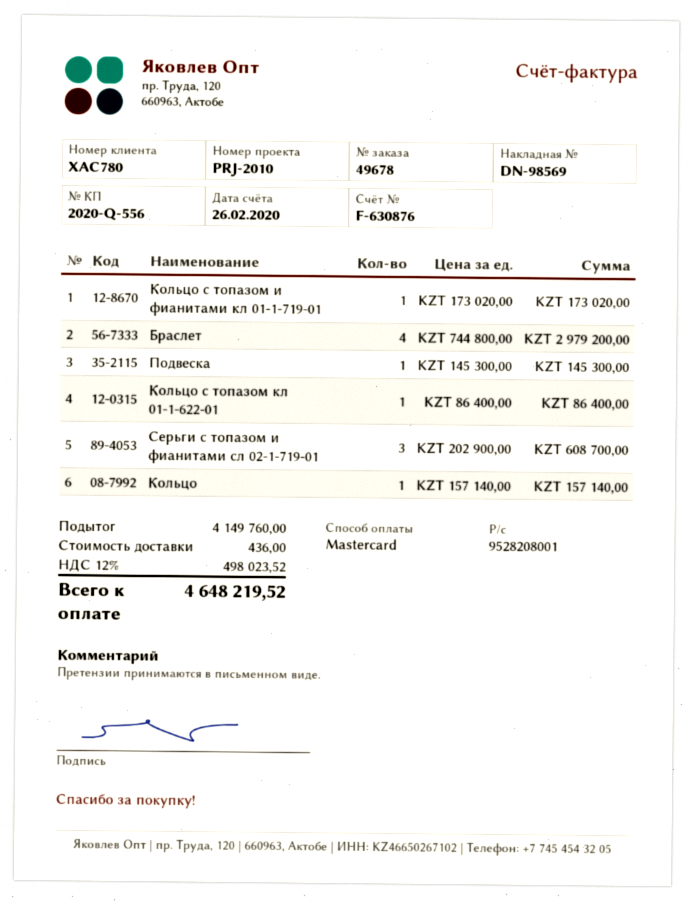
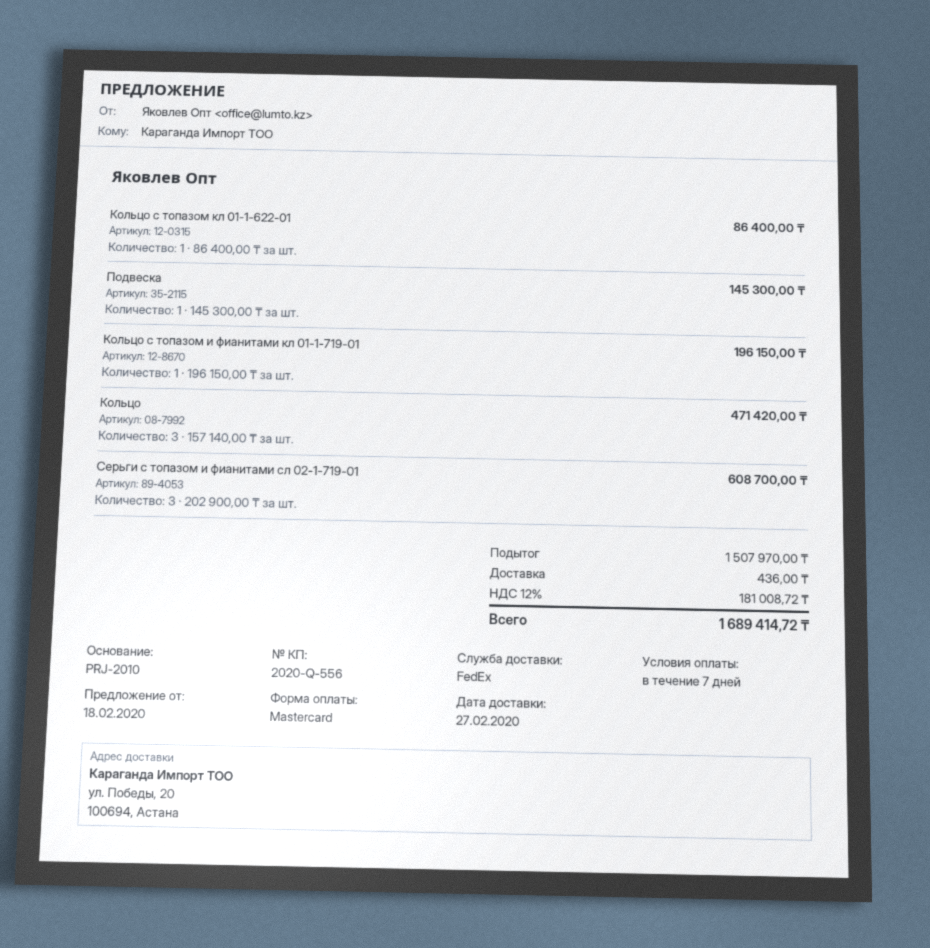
Кольцо с топазом и фианитами кл 01-1-719-01: 1 x 173020.00 = 173020.00 -> 1 x 196150.00 = 196150.00
Браслет: 4 x 744800.00 = 2979200.00 -> none
Кольцо: 1 x 157140.00 = 157140.00 -> 3 x 157140.00 = 471420.00
subtotal: 4149760.00 -> 1507970.00
tax: 12% = 498023.52 -> 12% = 181008.72
total: 4648219.52 -> 1689414.72

